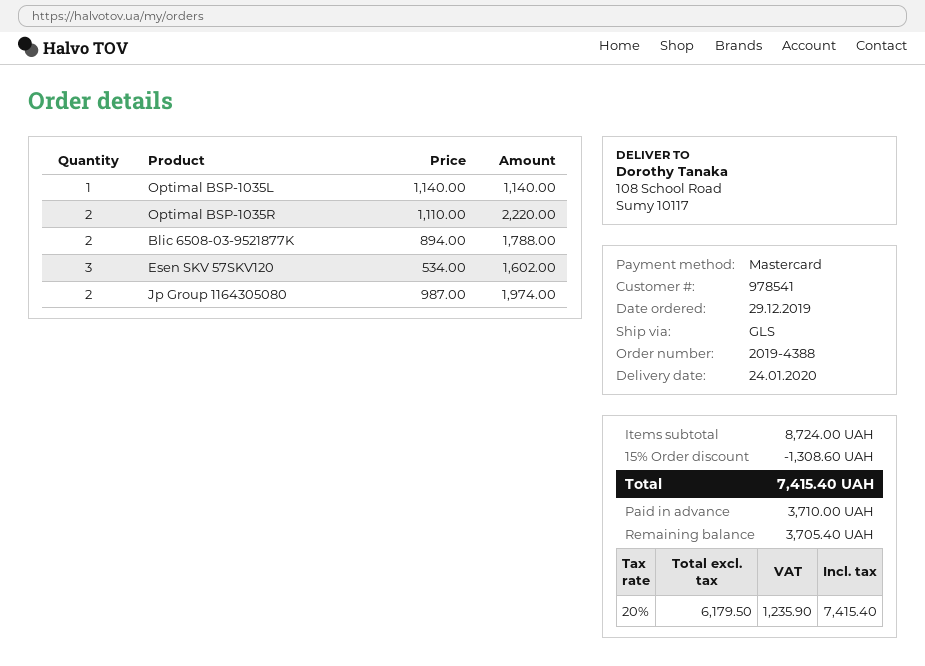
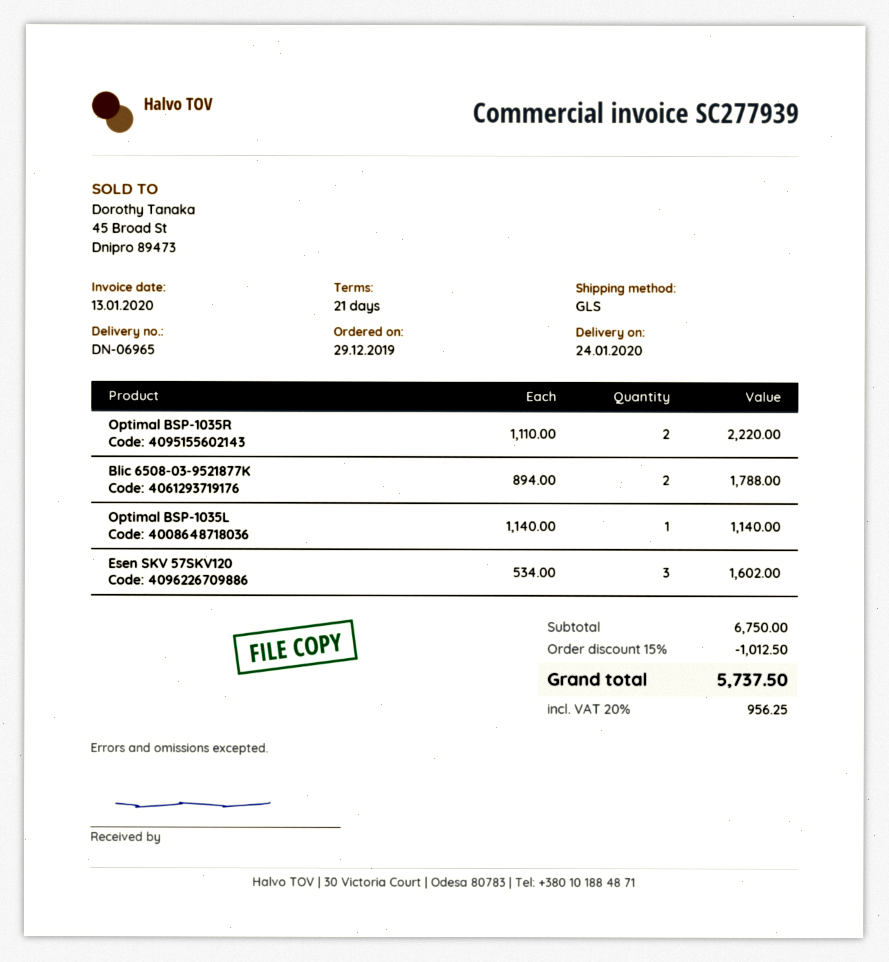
Jp Group 1164305080: 2 x 987.00 = 1974.00 -> none
subtotal: 8724.00 -> 6750.00
discount: 15% = 1308.60 -> 15% = 1012.50
tax: 20% = 1235.90 -> 20% = 956.25
total: 7415.40 -> 5737.50

